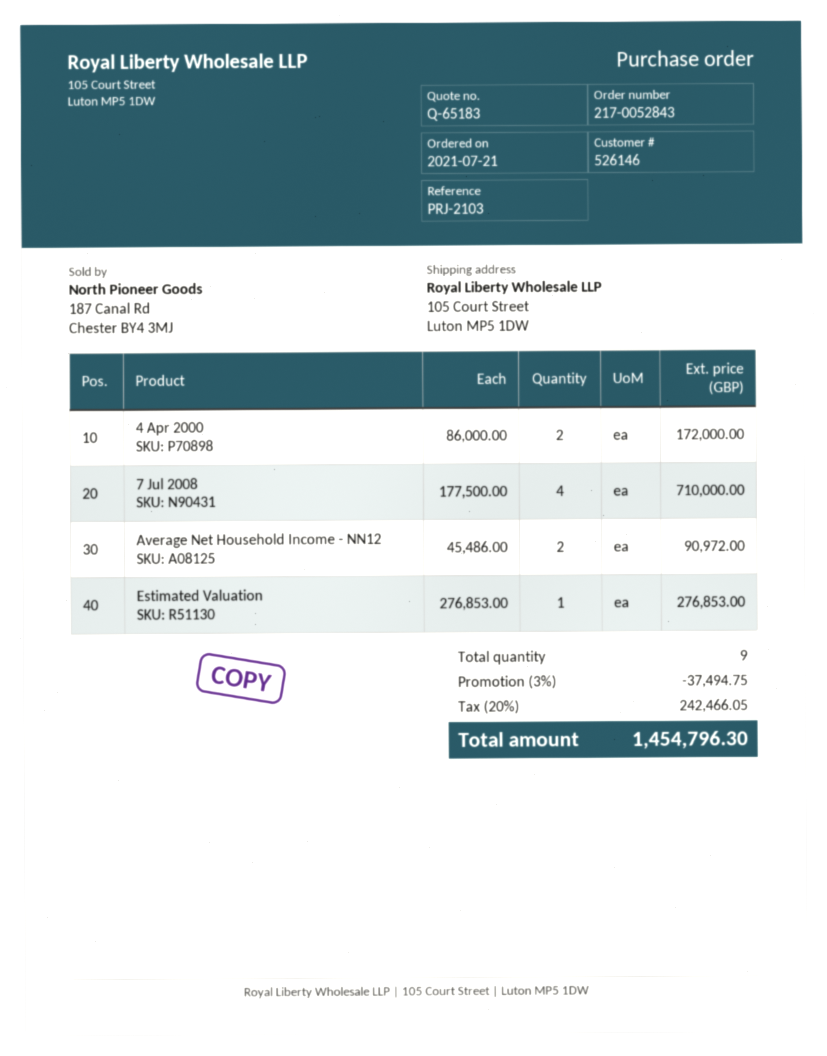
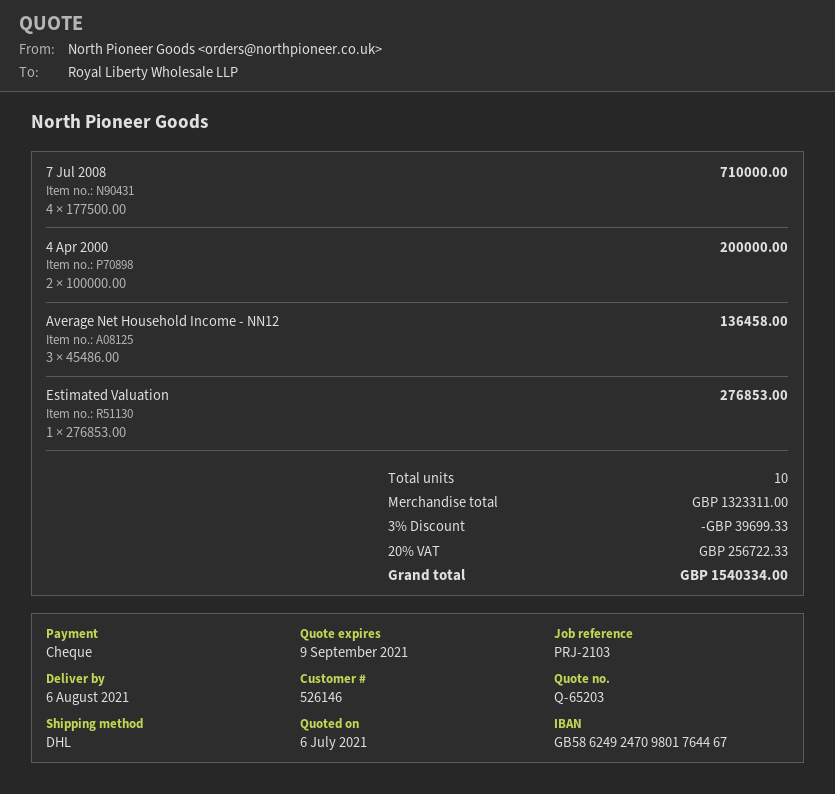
quote number: Q-65183 -> Q-65203
4 Apr 2000: 2 x 86000.00 = 172000.00 -> 2 x 100000.00 = 200000.00
Average Net Household Income - NN12: 2 x 45486.00 = 90972.00 -> 3 x 45486.00 = 136458.00
total quantity: 9 -> 10
discount: 3% = 37494.75 -> 3% = 39699.33
tax: 20% = 242466.05 -> 20% = 256722.33
total: 1454796.30 -> 1540334.00

